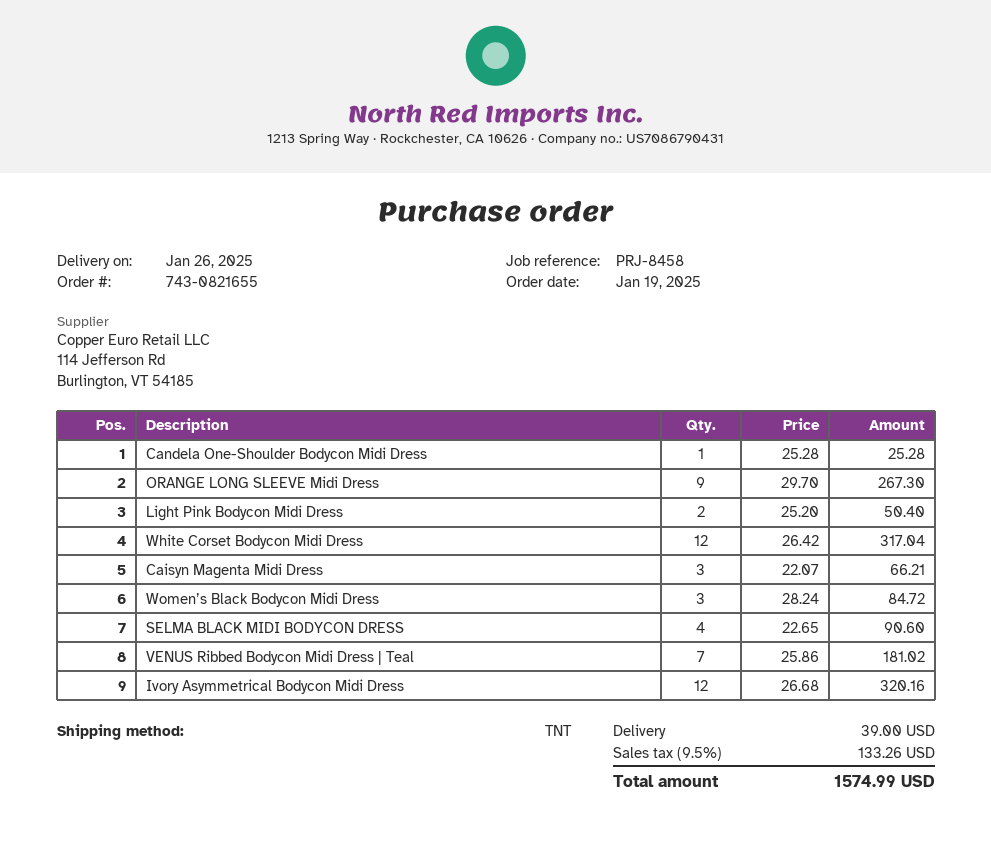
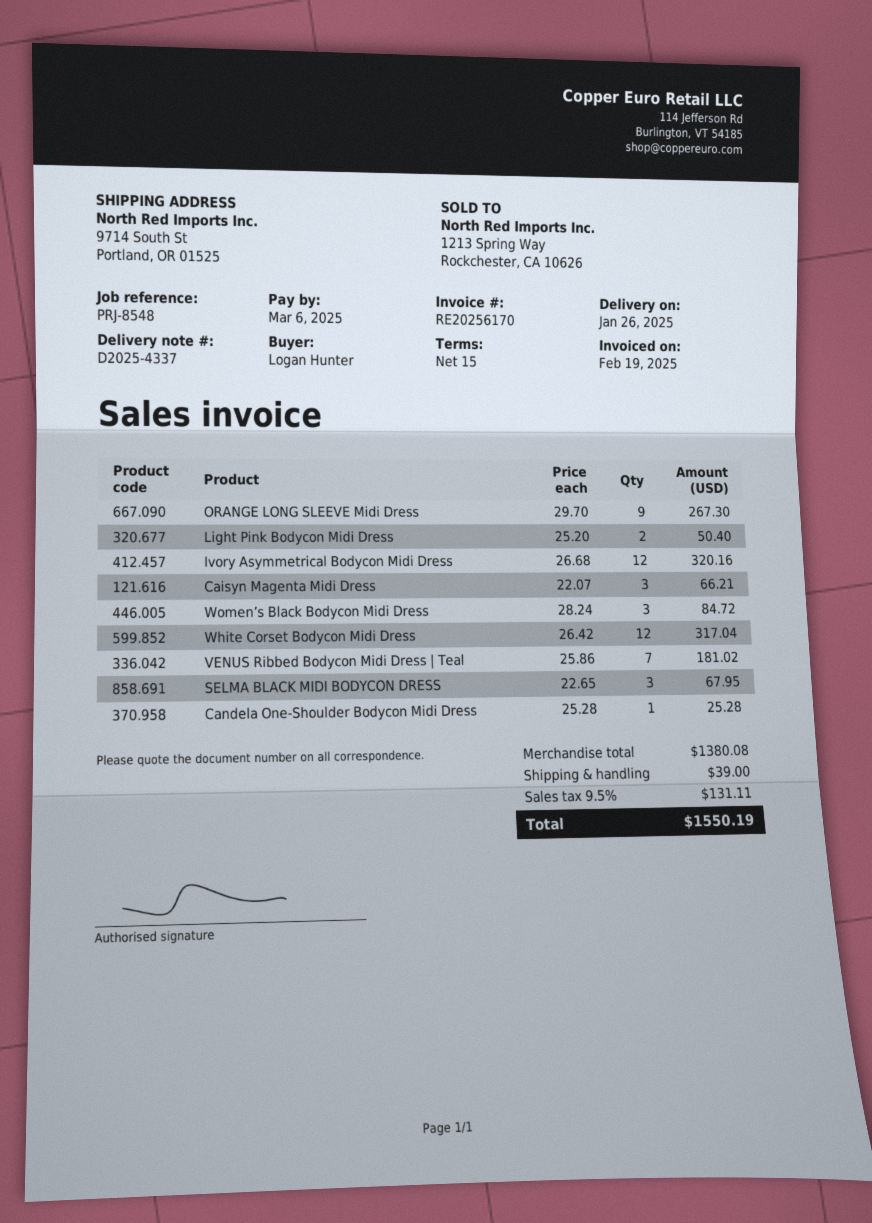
reference: PRJ-8458 -> PRJ-8548
SELMA BLACK MIDI BODYCON DRESS: 4 x 22.65 = 90.60 -> 3 x 22.65 = 67.95
tax: 9.5% = 133.26 -> 9.5% = 131.11
total: 1574.99 -> 1550.19

